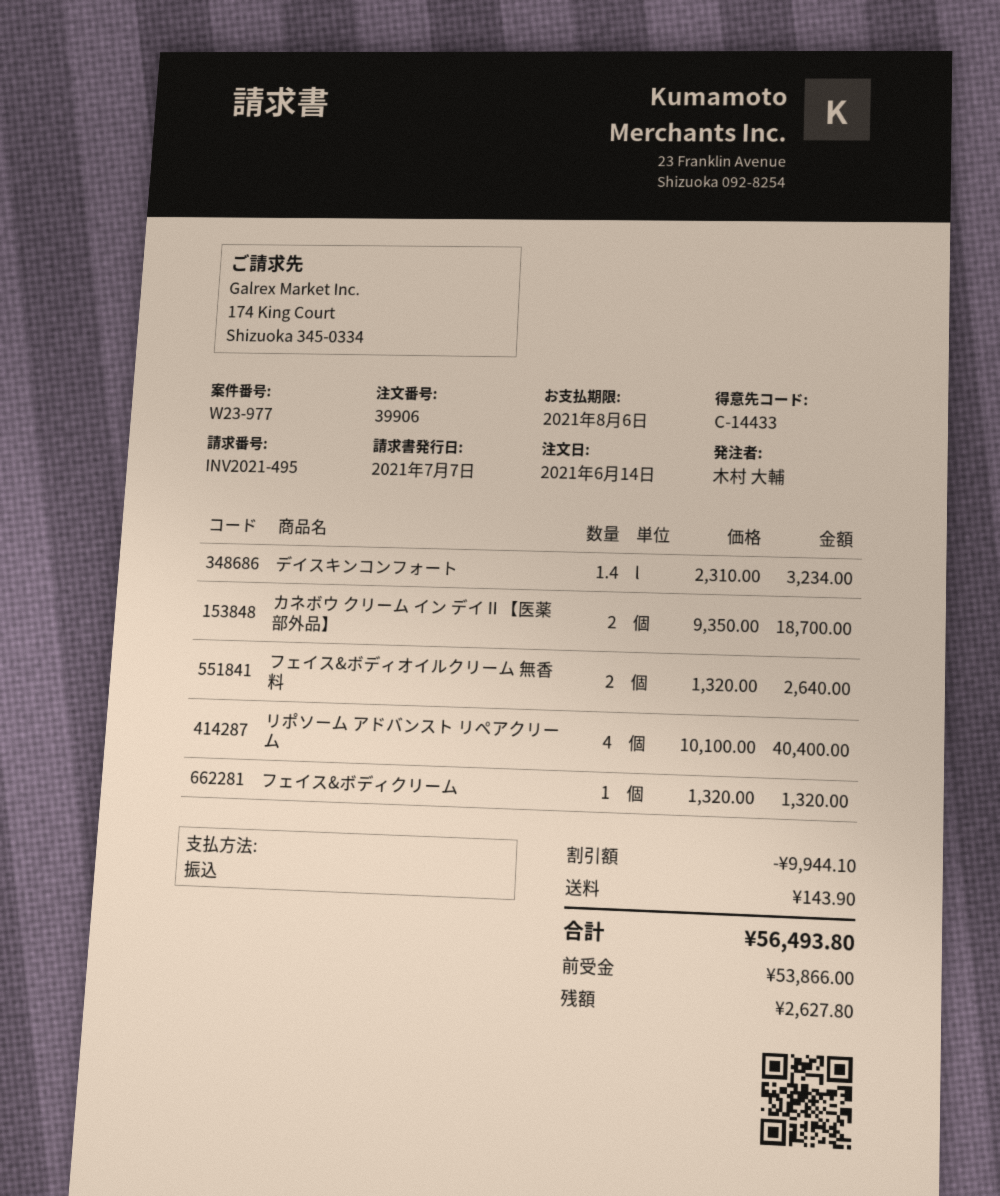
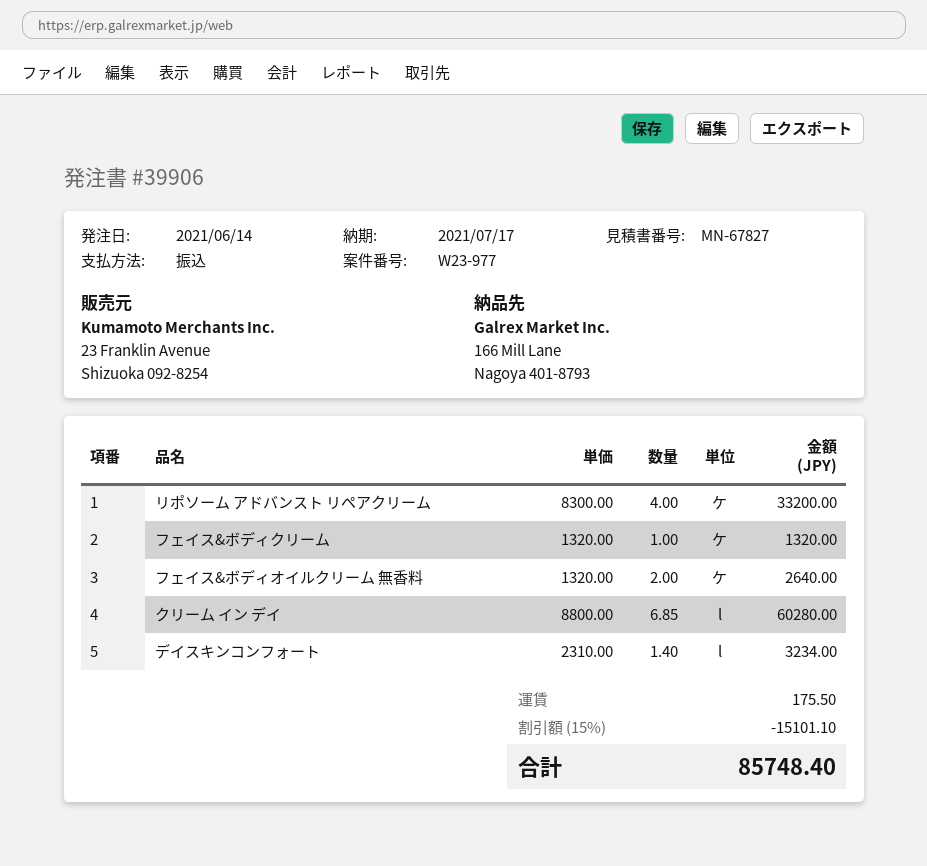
カネボウ クリーム イン デイⅡ【医薬部外品】: 2 x 9350.00 = 18700.00 -> none
リポソーム アドバンスト リペアクリーム: 4 x 10100.00 = 40400.00 -> 4 x 8300.00 = 33200.00
クリーム イン デイ: none -> 6.85 x 8800.00 = 60280.00
discount: 9944.10 -> 15101.10
shipping: 143.90 -> 175.50
total: 56493.80 -> 85748.40

